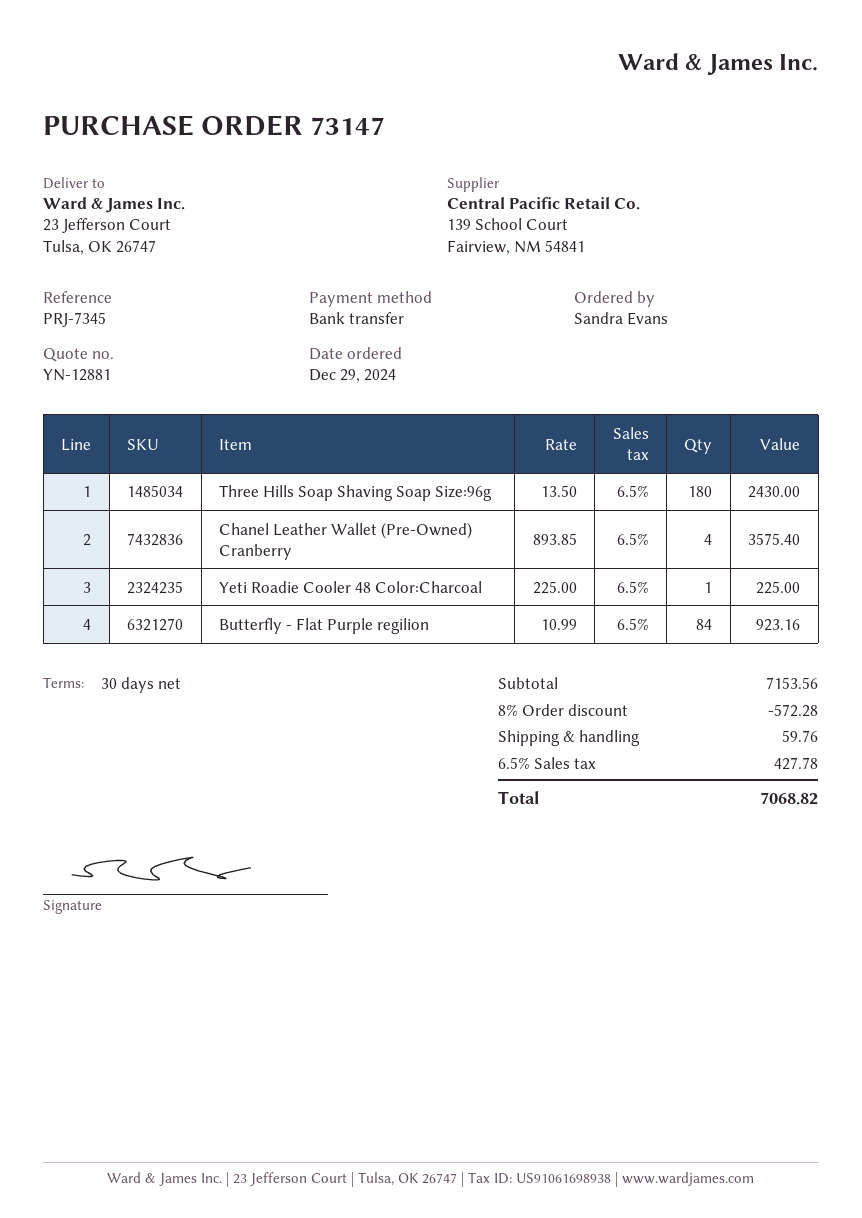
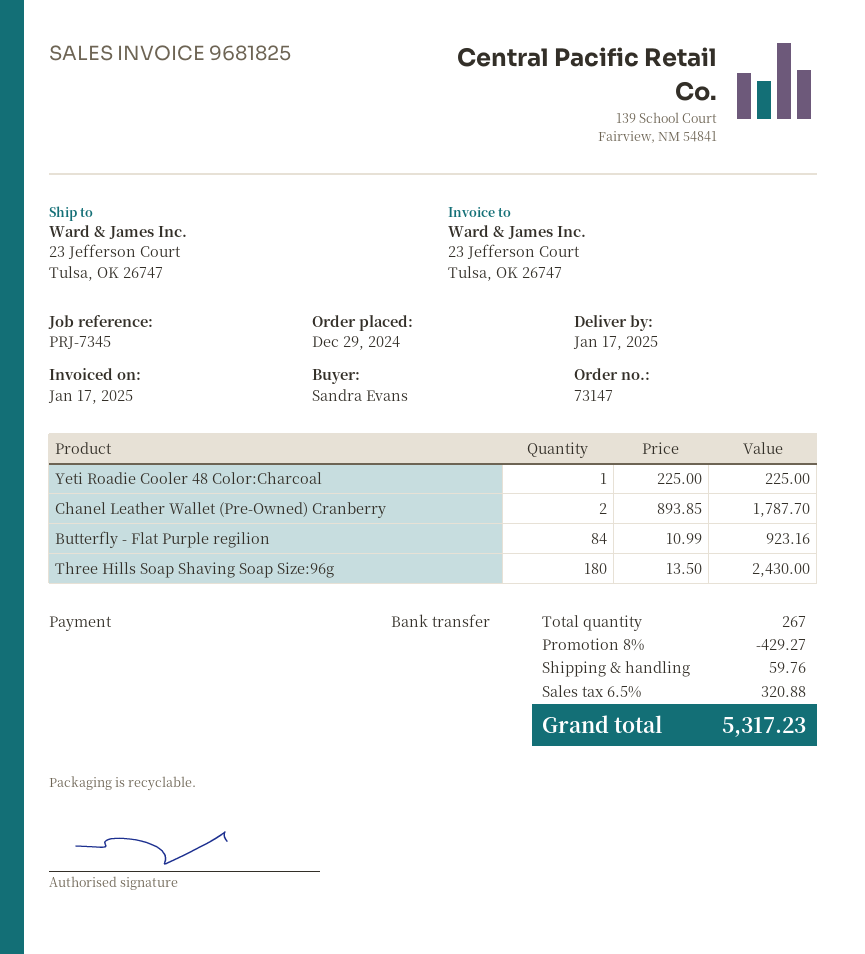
Chanel Leather Wallet (Pre-Owned) Cranberry: 4 x 893.85 = 3575.40 -> 2 x 893.85 = 1787.70
discount: 8% = 572.28 -> 8% = 429.27
tax: 6.5% = 427.78 -> 6.5% = 320.88
total: 7068.82 -> 5317.23

